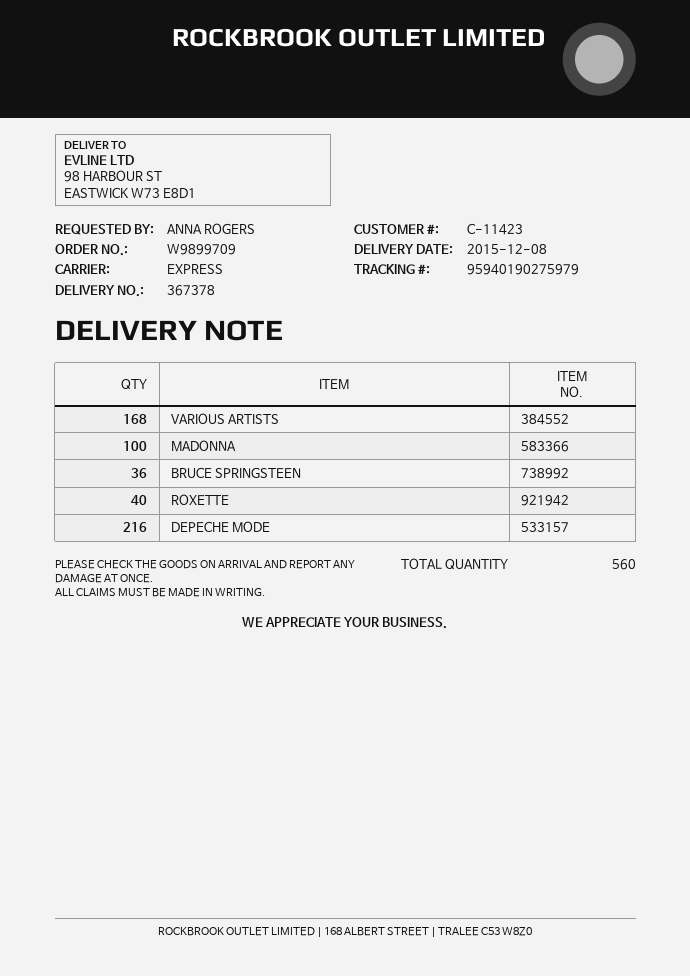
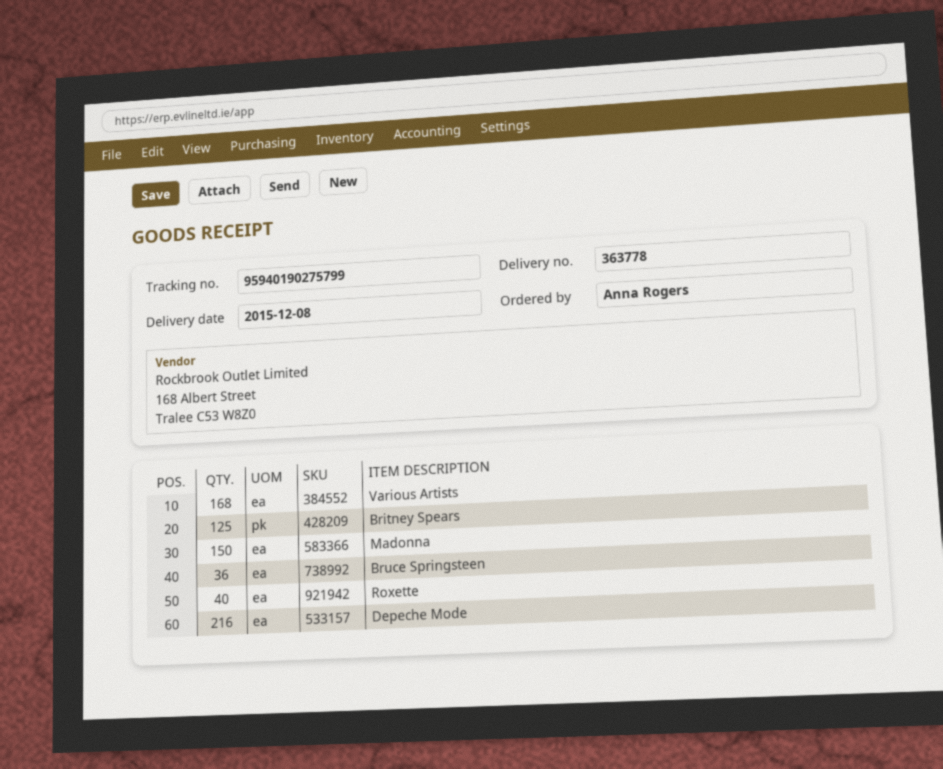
delivery note number: 367378 -> 363778
tracking number: 95940190275979 -> 95940190275799
MADONNA: 100 -> 150
Britney Spears: none -> 125

